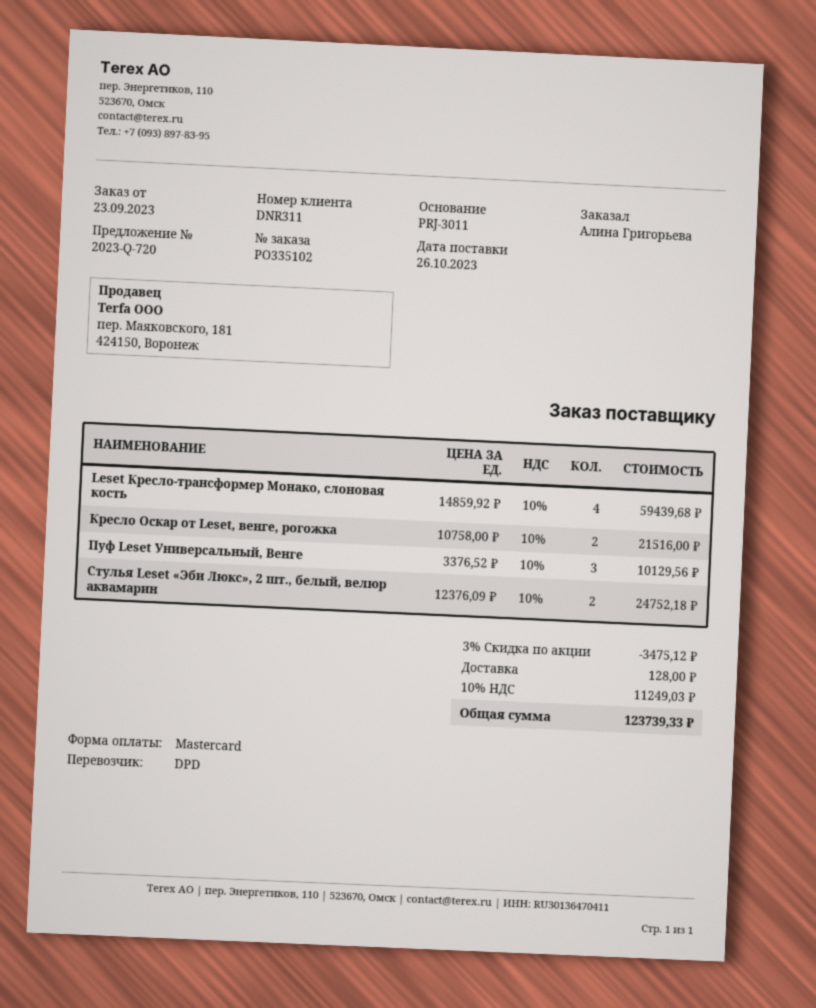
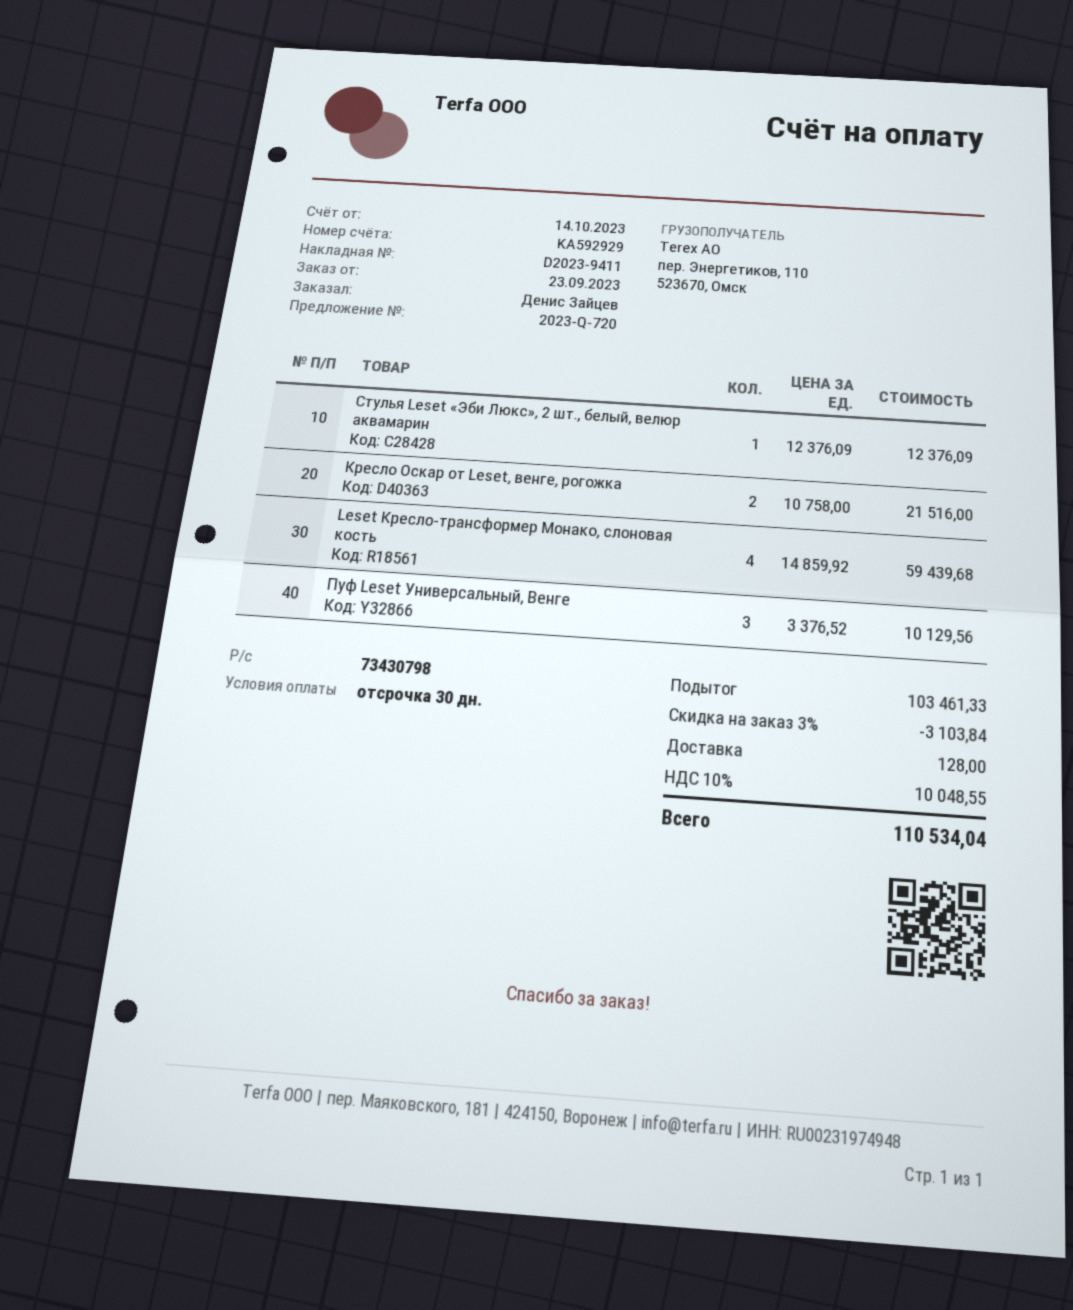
ordered by: Алина Григорьева -> Денис Зайцев
Стулья Leset «Эби Люкс», 2 шт., белый, велюр аквамарин: 2 x 12376.09 = 24752.18 -> 1 x 12376.09 = 12376.09
discount: 3% = 3475.12 -> 3% = 3103.84
tax: 10% = 11249.03 -> 10% = 10048.55
total: 123739.33 -> 110534.04

